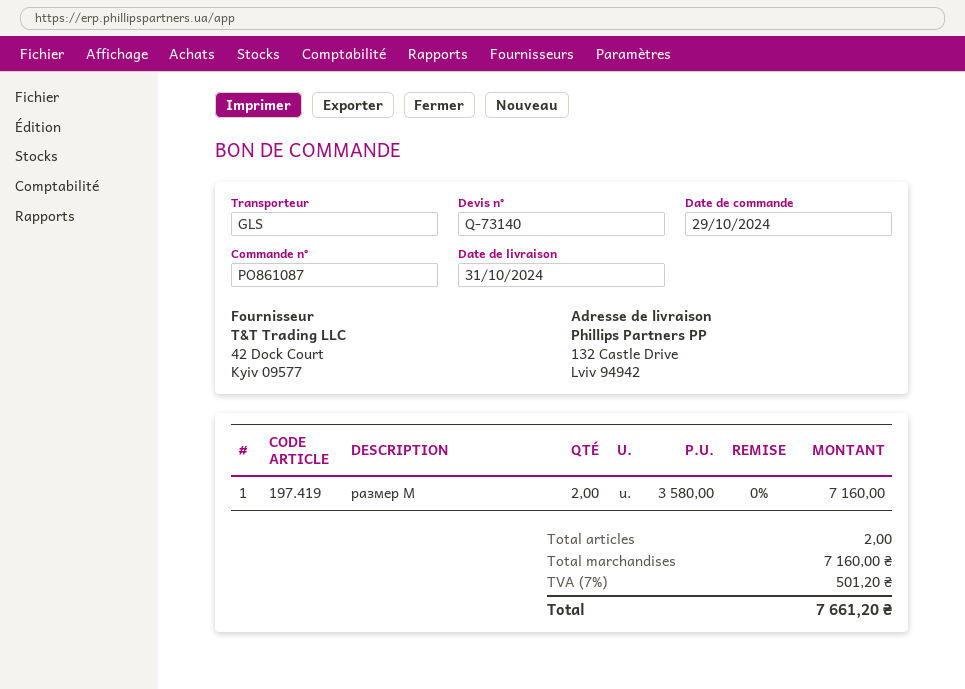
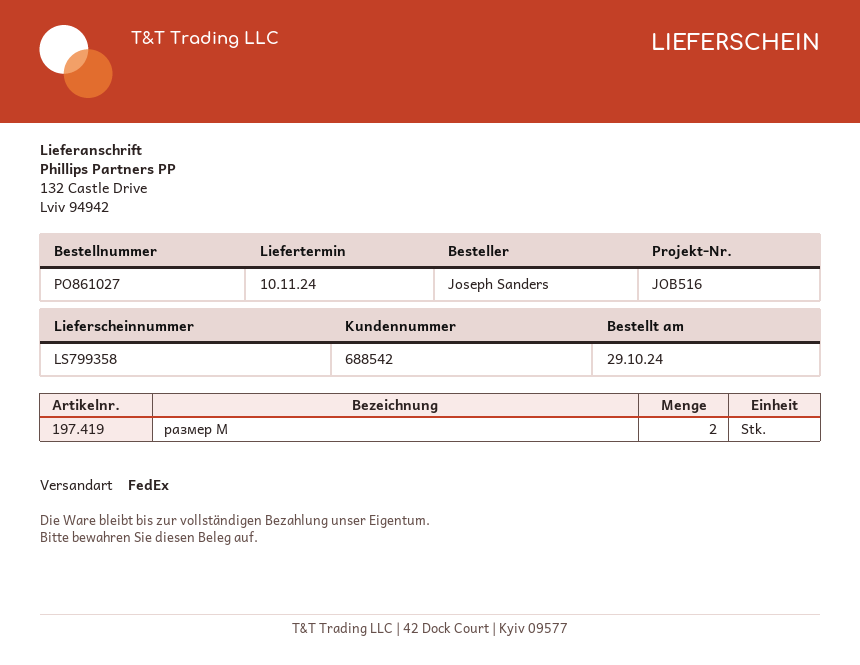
order number: PO861087 -> PO861027
delivery date: 2024-10-31 -> 2024-11-10
shipping method: GLS -> FedEx

